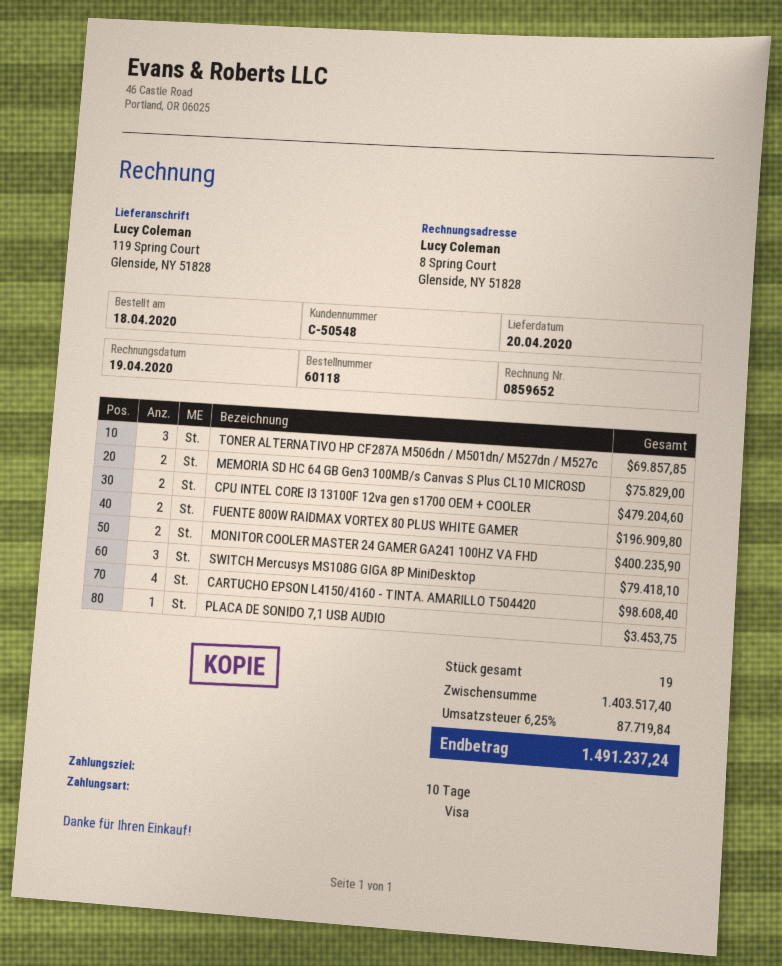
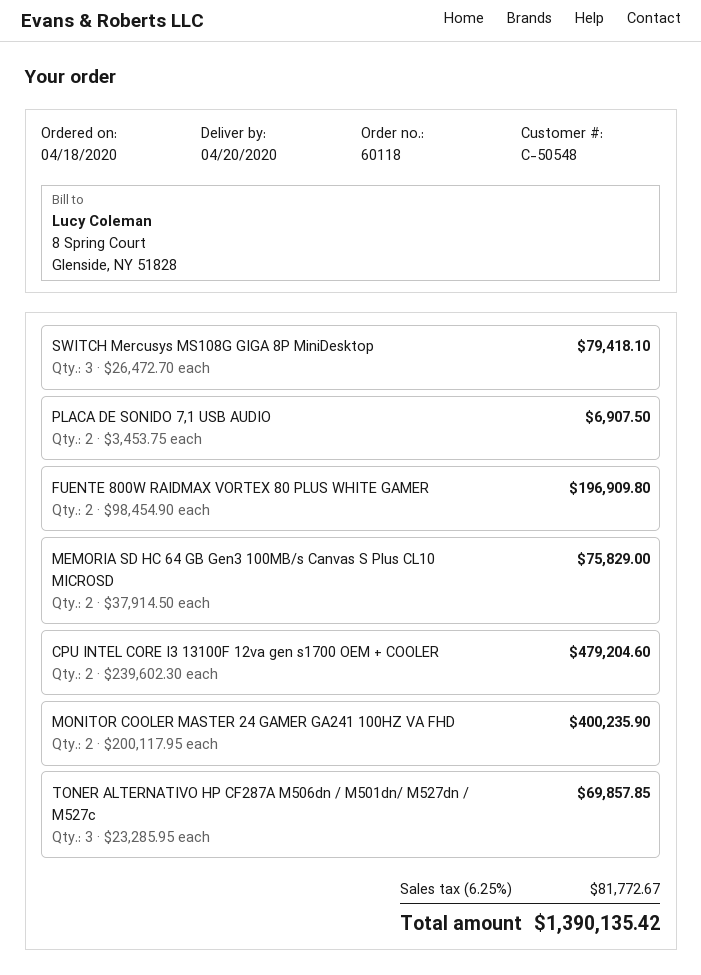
CARTUCHO EPSON L4150/4160 - TINTA. AMARILLO T504420: 4 for 98608.40 -> none
PLACA DE SONIDO 7,1 USB AUDIO: 1 for 3453.75 -> 2 for 6907.50
tax: 6.25% = 87719.84 -> 6.25% = 81772.67
total: 1491237.24 -> 1390135.42

